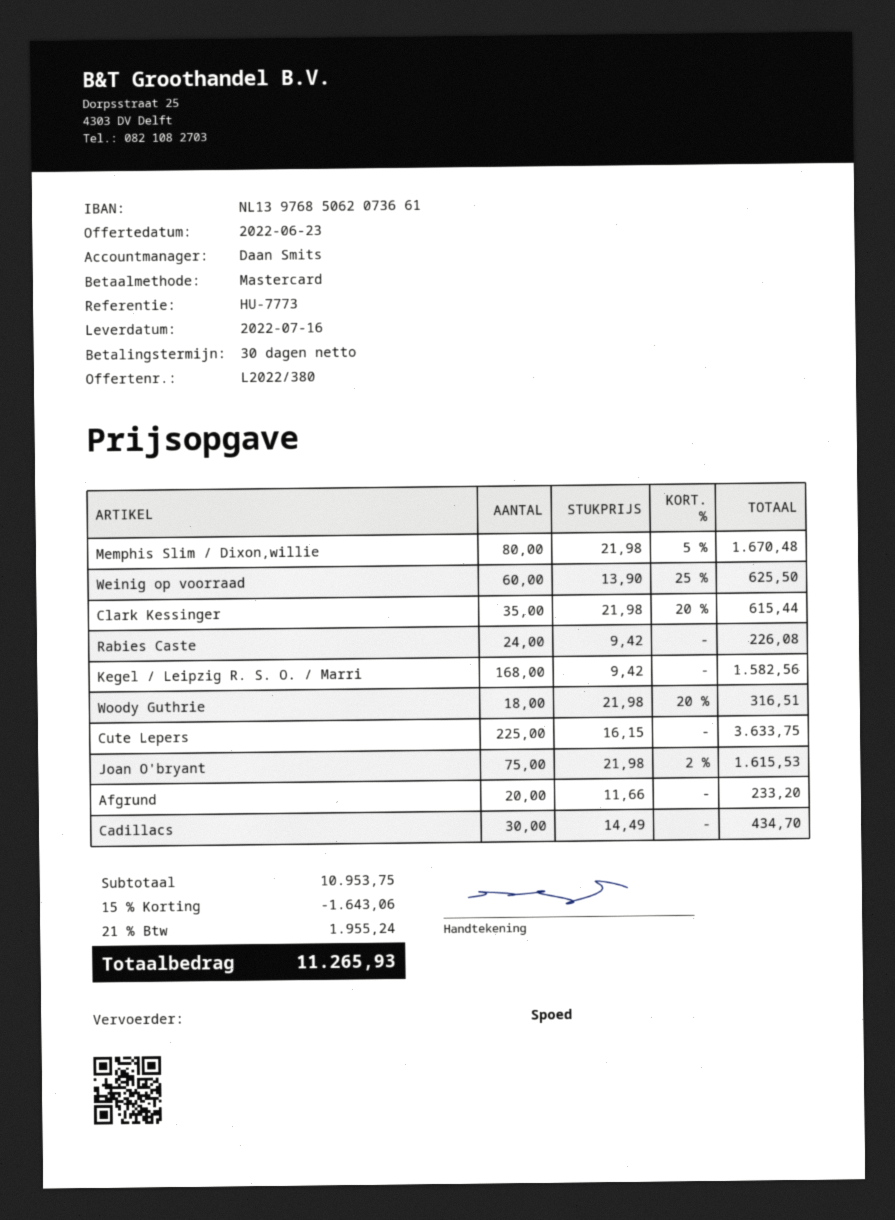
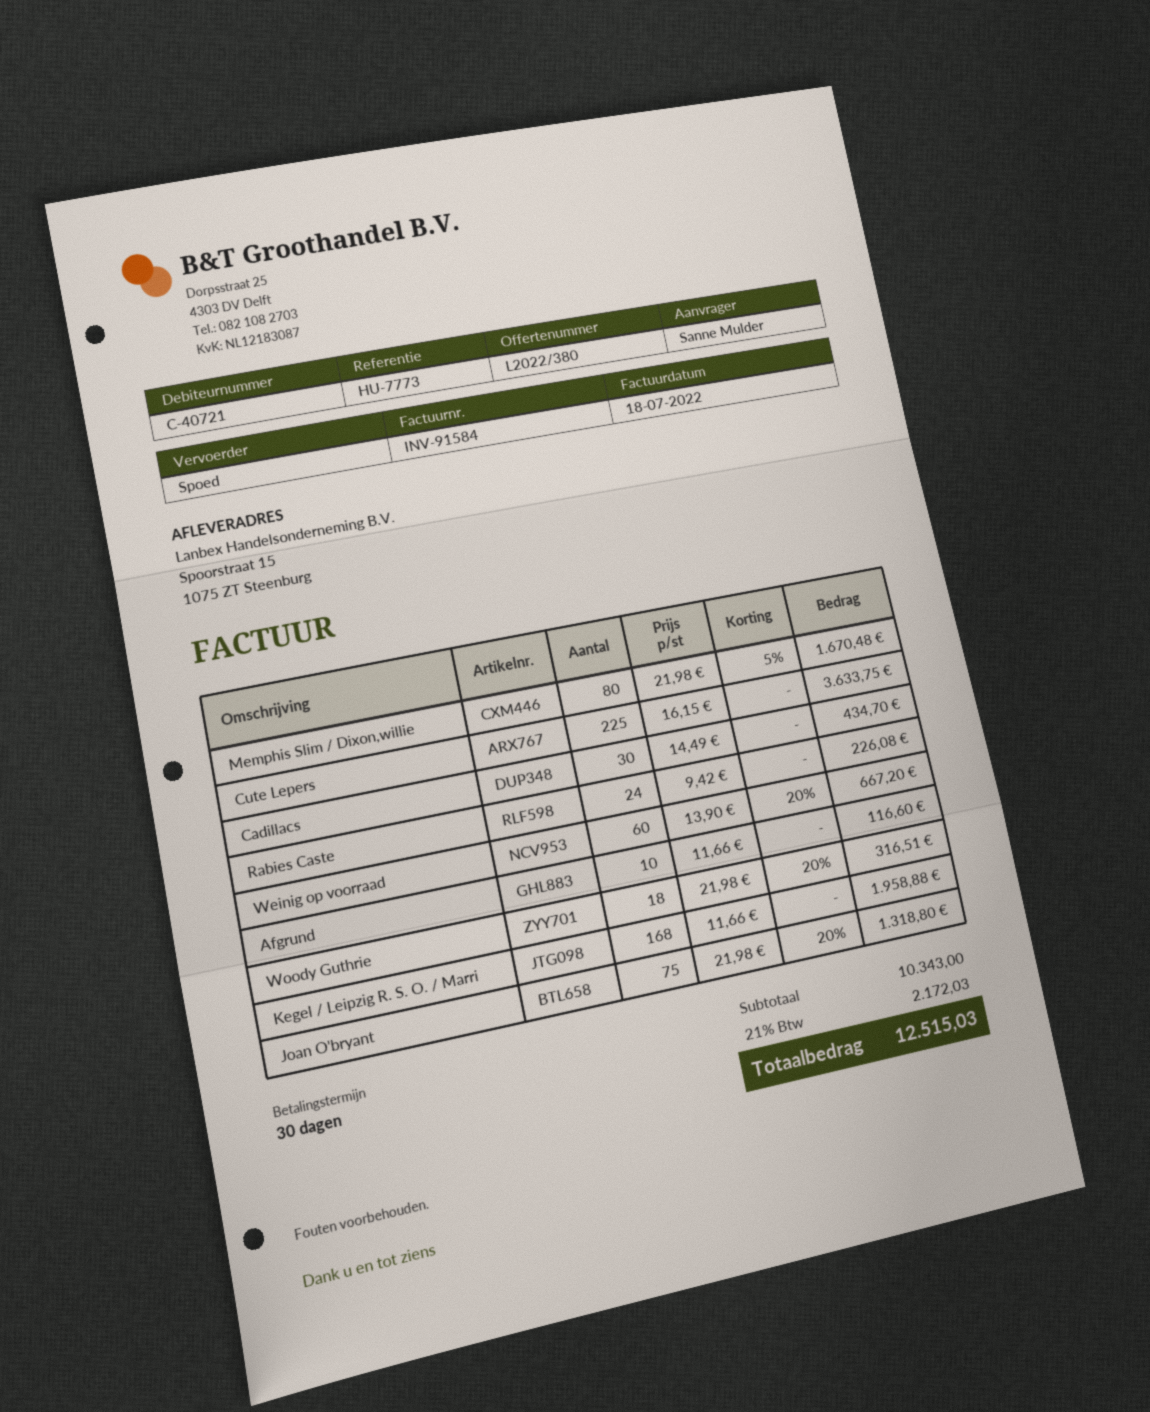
Weinig op voorraad: 60 x 13.90 - 25% = 625.50 -> 60 x 13.90 - 20% = 667.20
Clark Kessinger: 35 x 21.98 - 20% = 615.44 -> none
Kegel / Leipzig R. S. O. / Marri: 168 x 9.42 = 1582.56 -> 168 x 11.66 = 1958.88
Joan O'bryant: 75 x 21.98 - 2% = 1615.53 -> 75 x 21.98 - 20% = 1318.80
Afgrund: 20 x 11.66 = 233.20 -> 10 x 11.66 = 116.60
subtotal: 10953.75 -> 10343.00
discount: 15% = 1643.06 -> none
tax: 21% = 1955.24 -> 21% = 2172.03
total: 11265.93 -> 12515.03

